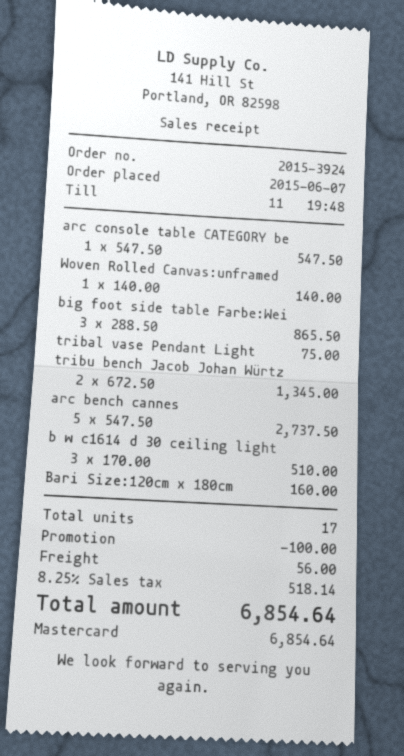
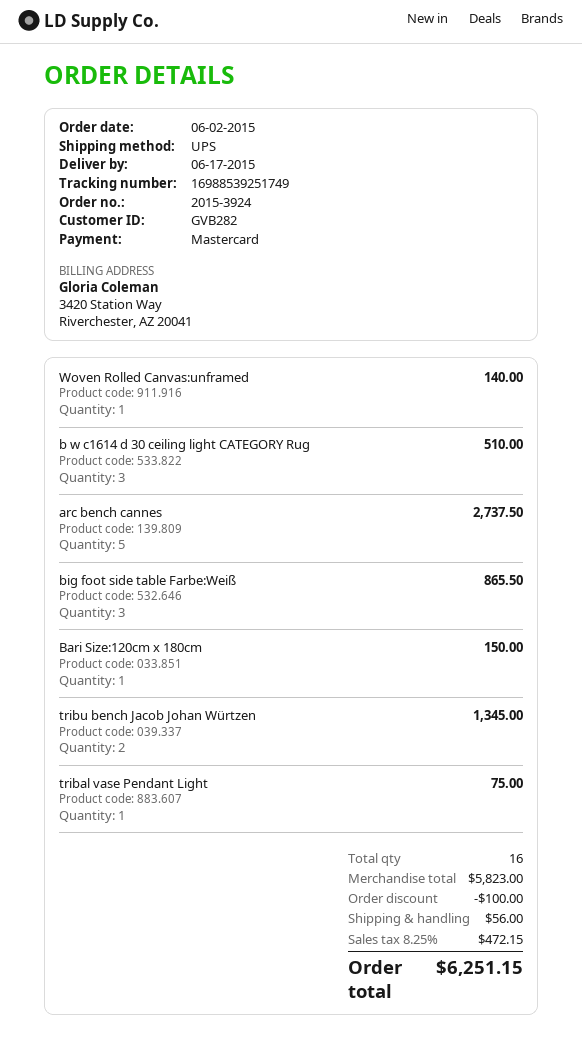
order date: 2015-06-07 -> 2015-06-02
arc console table CATEGORY be: 1 for 547.50 -> none
Bari Size:120cm x 180cm: 1 for 160.00 -> 1 for 150.00
total quantity: 17 -> 16
tax: 8.25% = 518.14 -> 8.25% = 472.15
total: 6854.64 -> 6251.15

